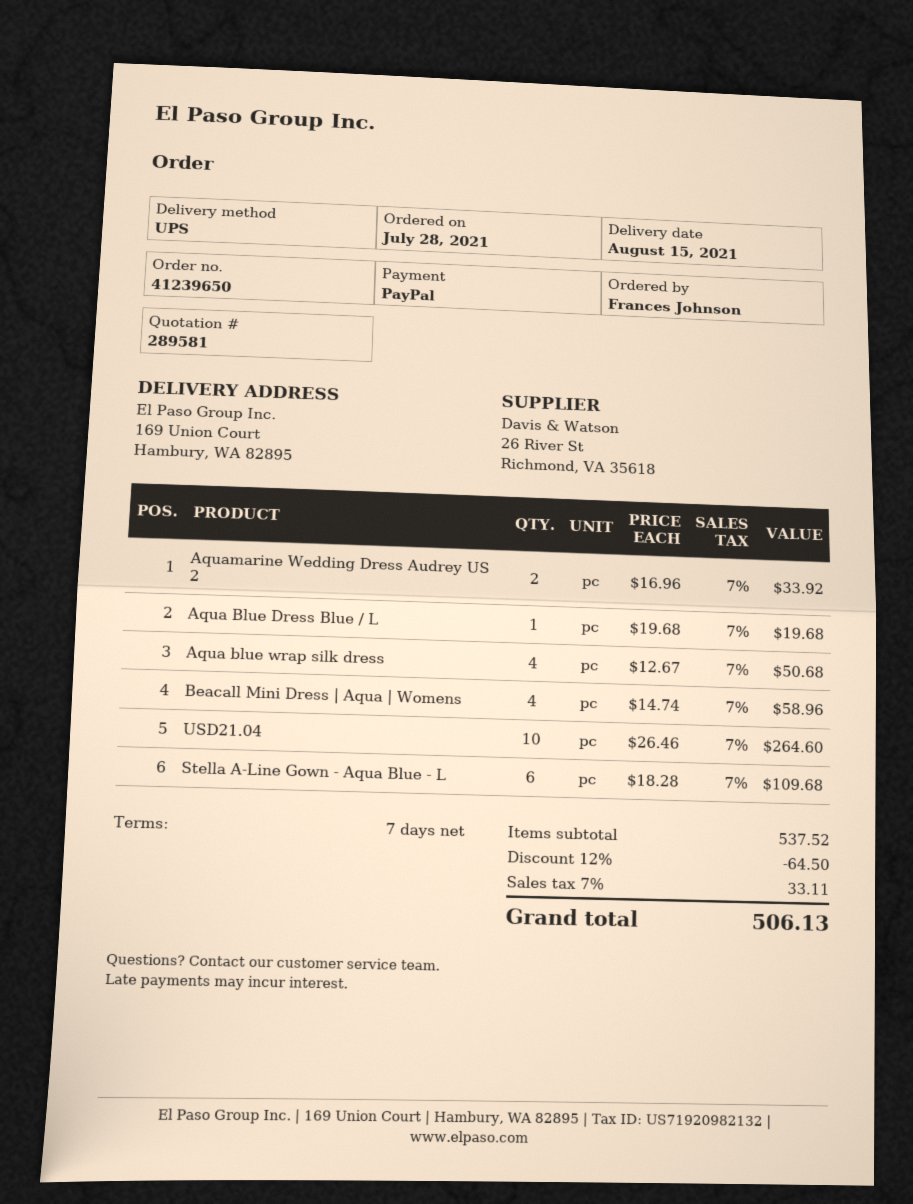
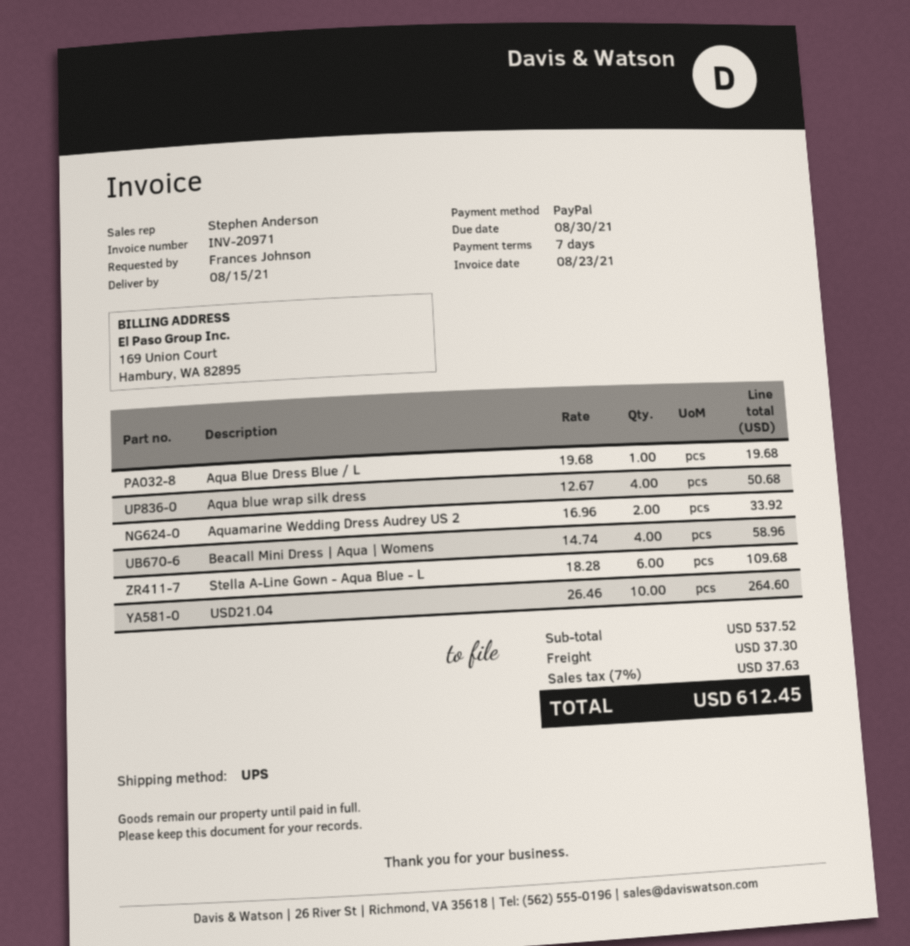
discount: 12% = 64.50 -> none
shipping: none -> 37.30
tax: 7% = 33.11 -> 7% = 37.63
total: 506.13 -> 612.45

